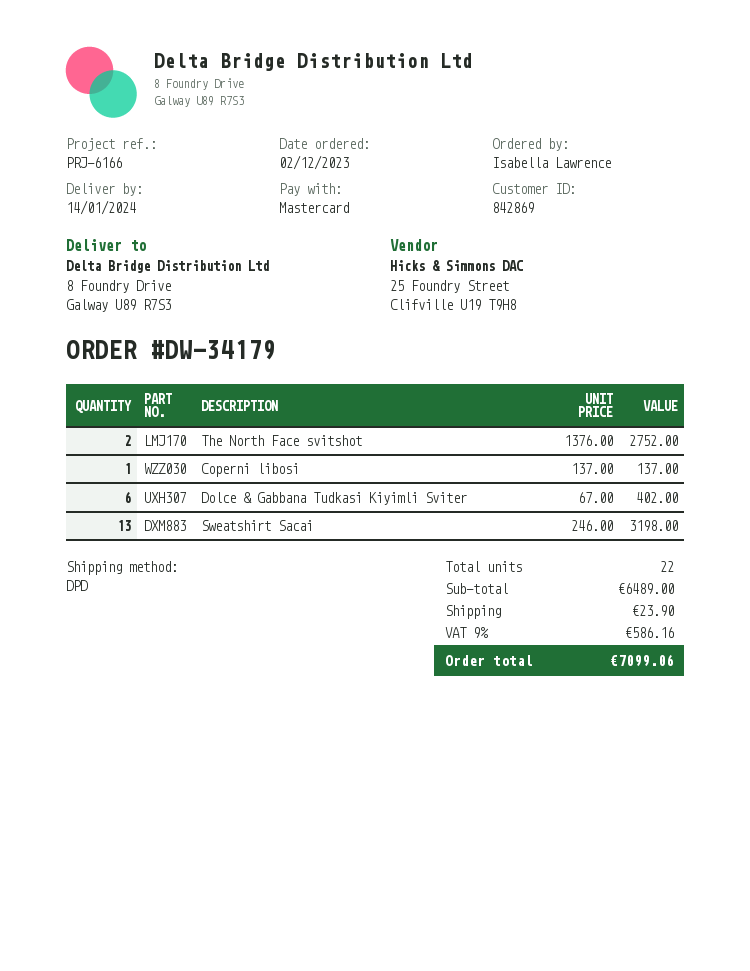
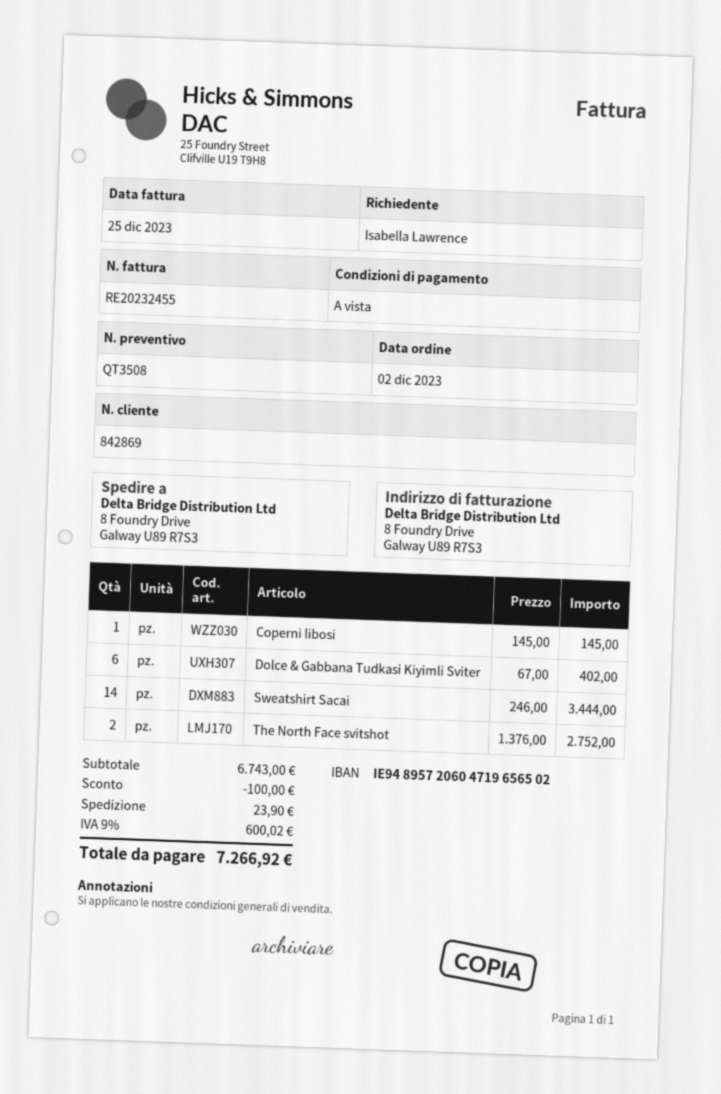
Coperni libosi: 1 x 137.00 = 137.00 -> 1 x 145.00 = 145.00
Sweatshirt Sacai: 13 x 246.00 = 3198.00 -> 14 x 246.00 = 3444.00
subtotal: 6489.00 -> 6743.00
discount: none -> 100.00
tax: 9% = 586.16 -> 9% = 600.02
total: 7099.06 -> 7266.92

